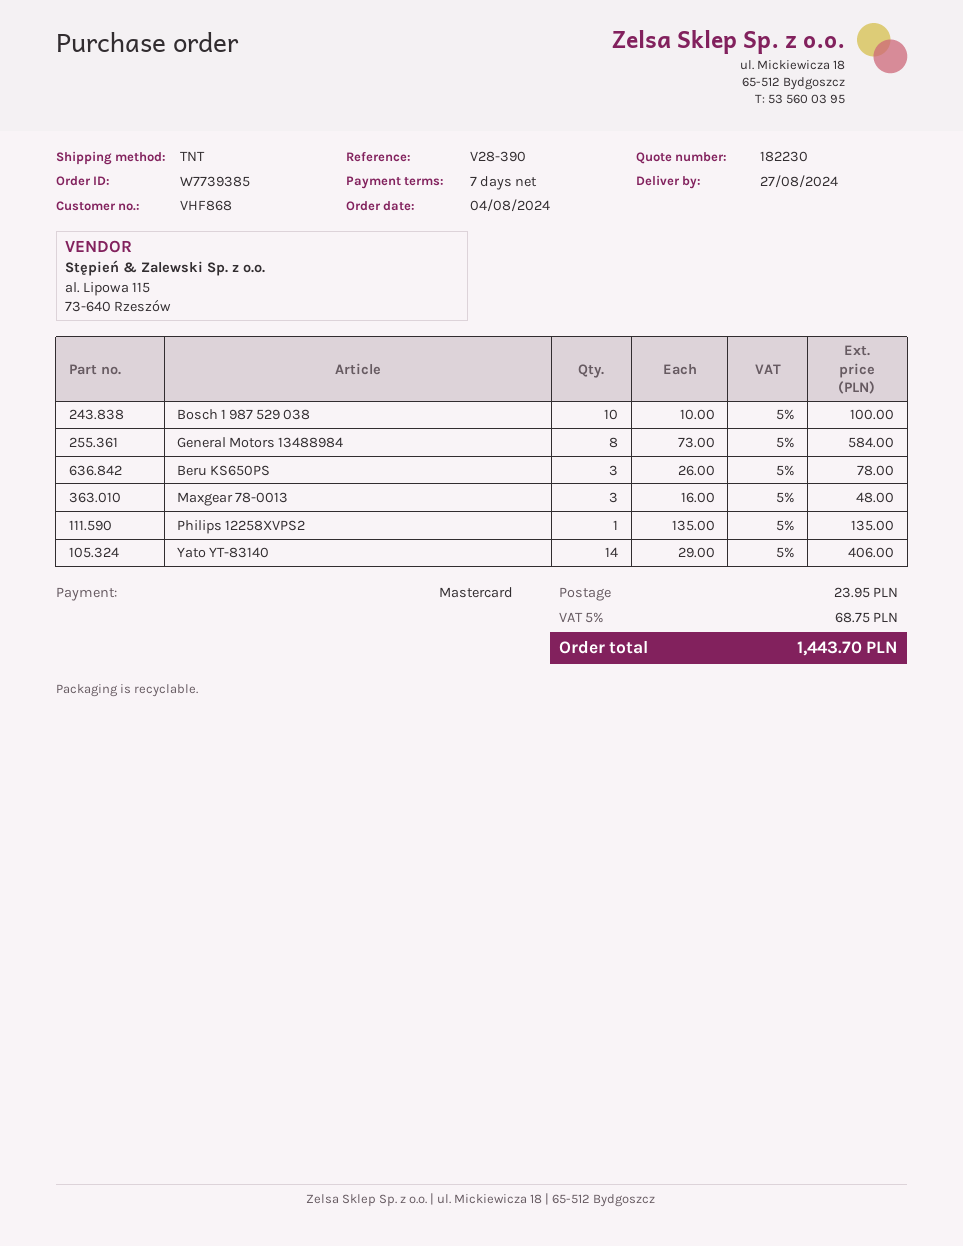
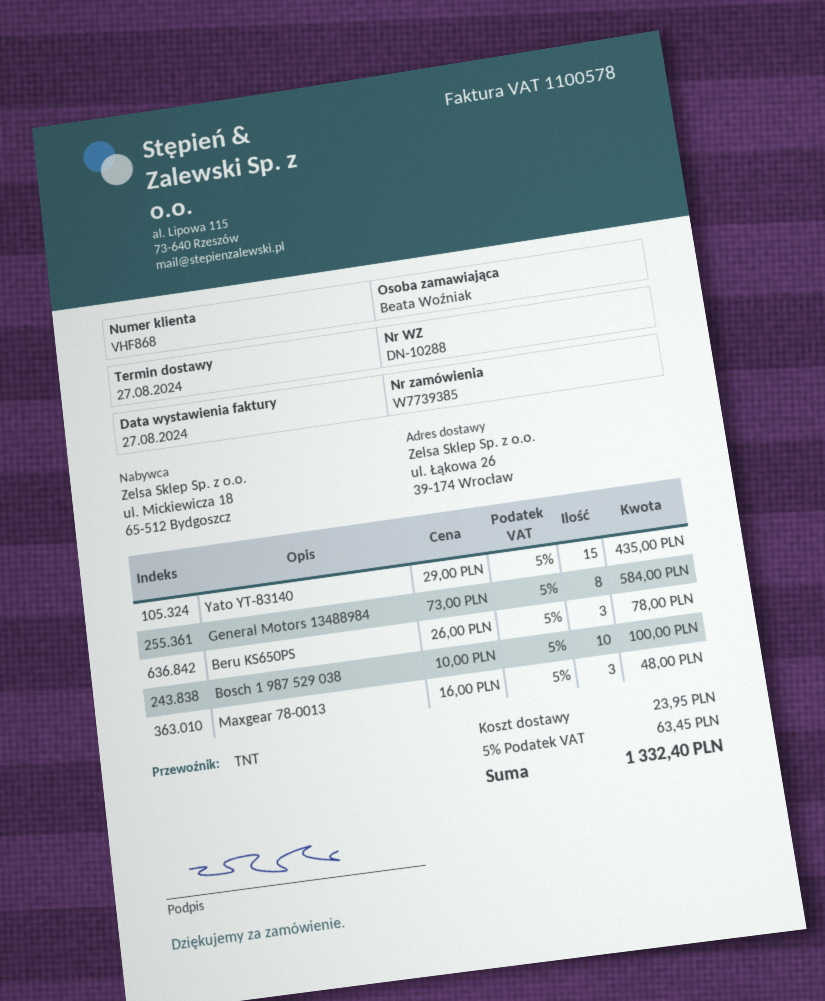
Philips 12258XVPS2: 1 x 135.00 = 135.00 -> none
Yato YT-83140: 14 x 29.00 = 406.00 -> 15 x 29.00 = 435.00
tax: 5% = 68.75 -> 5% = 63.45
total: 1443.70 -> 1332.40

